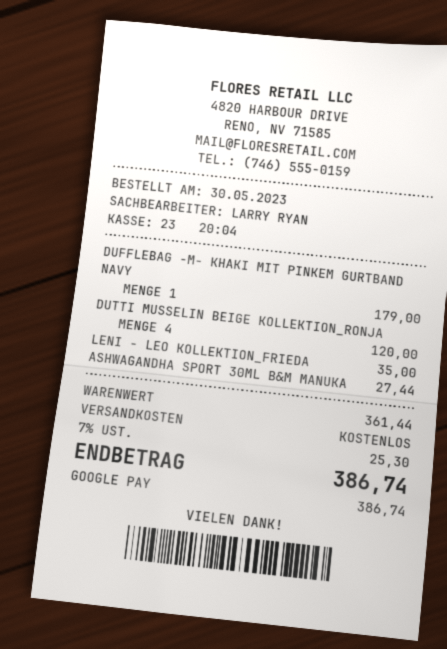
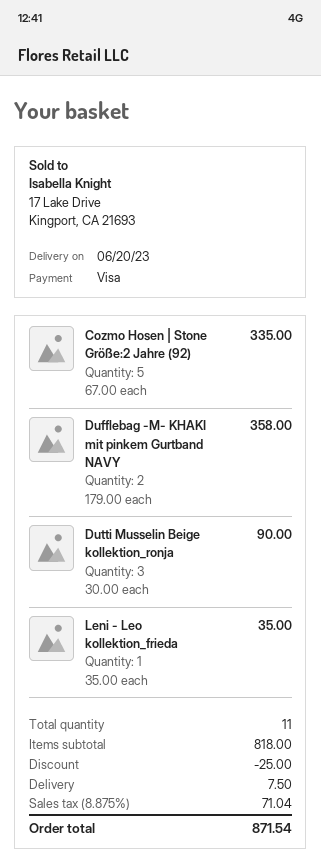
payment method: Google Pay -> Visa
DUFFLEBAG -M- KHAKI MIT PINKEM GURTBAND NAVY: 1 for 179.00 -> 2 for 358.00
DUTTI MUSSELIN BEIGE KOLLEKTION_RONJA: 4 for 120.00 -> 3 for 90.00
ASHWAGANDHA SPORT 30ML B&M MANUKA: 1 for 27.44 -> none
Cozmo Hosen | Stone Größe:2 Jahre (92): none -> 5 for 335.00
subtotal: 361.44 -> 818.00
discount: none -> 25.00
shipping: 0.00 -> 7.50
tax: 7% = 25.30 -> 8.875% = 71.04
total: 386.74 -> 871.54

